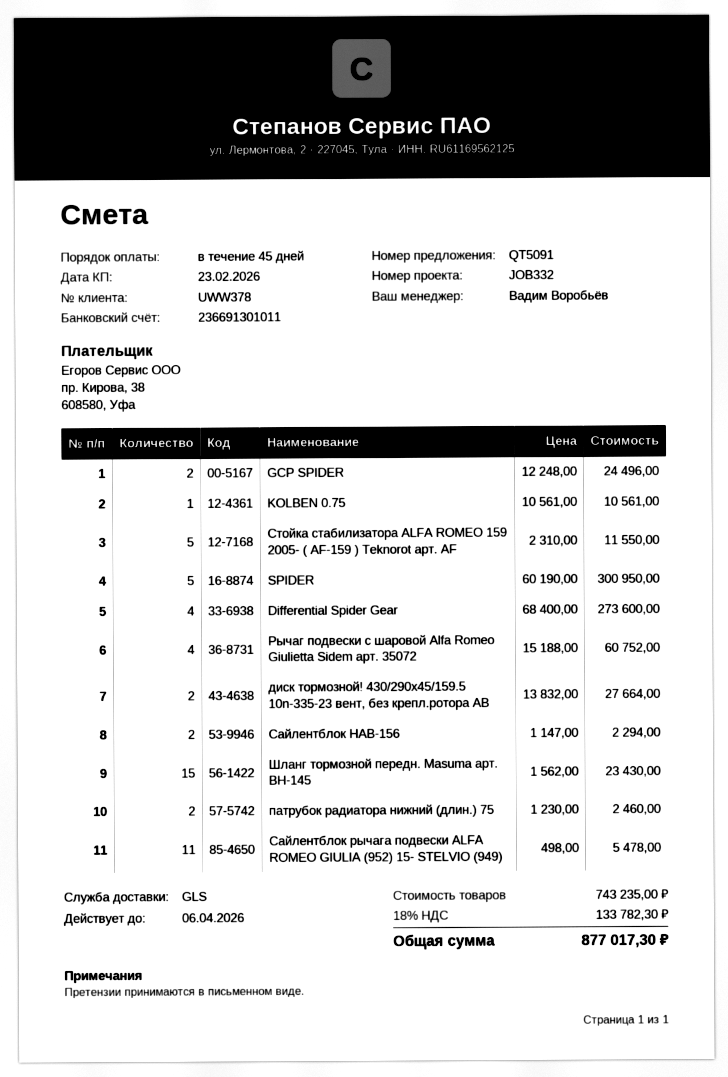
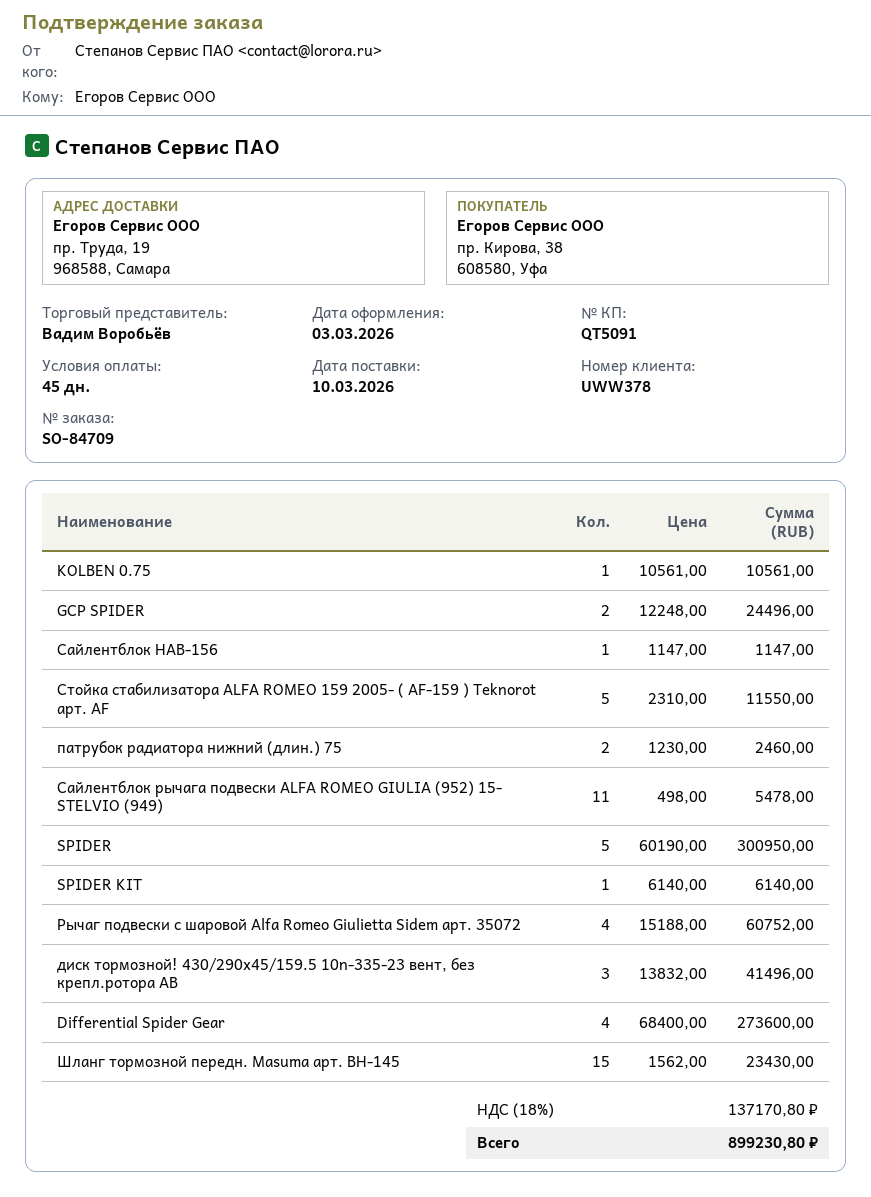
диск тормозной! 430/290x45/159.5 10n-335-23 вент, без крепл.ротора AB: 2 x 13832.00 = 27664.00 -> 3 x 13832.00 = 41496.00
Сайлентблок HAB-156: 2 x 1147.00 = 2294.00 -> 1 x 1147.00 = 1147.00
SPIDER KIT: none -> 1 x 6140.00 = 6140.00
tax: 18% = 133782.30 -> 18% = 137170.80
total: 877017.30 -> 899230.80

